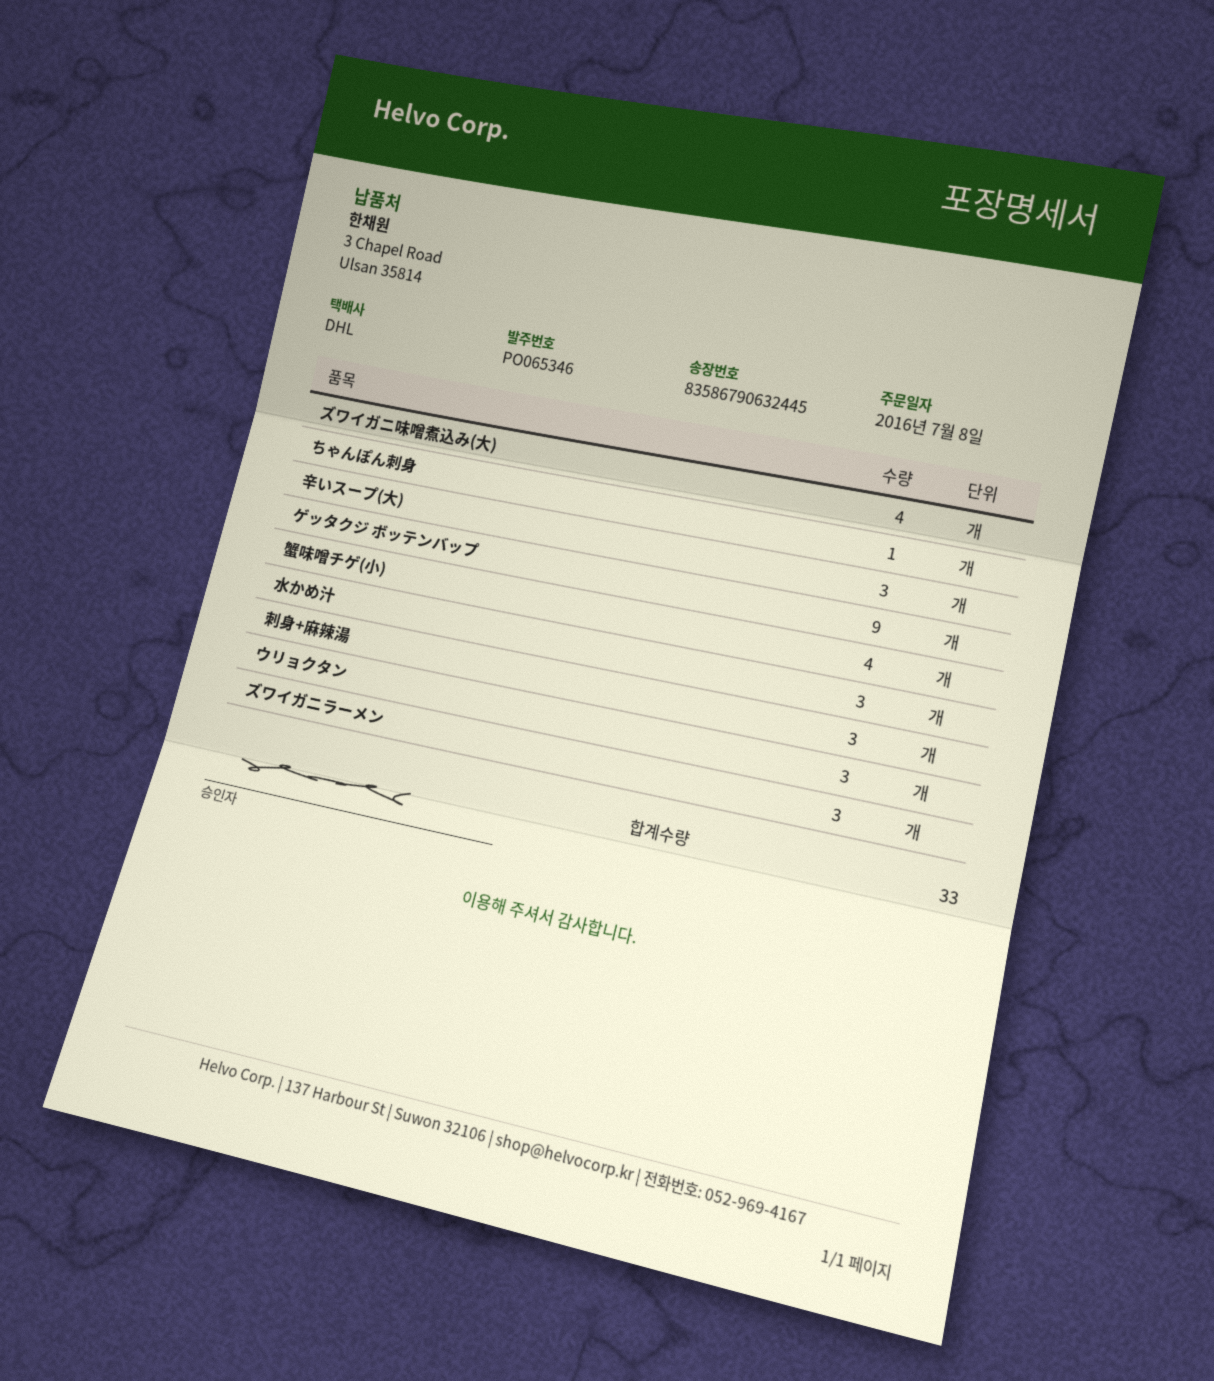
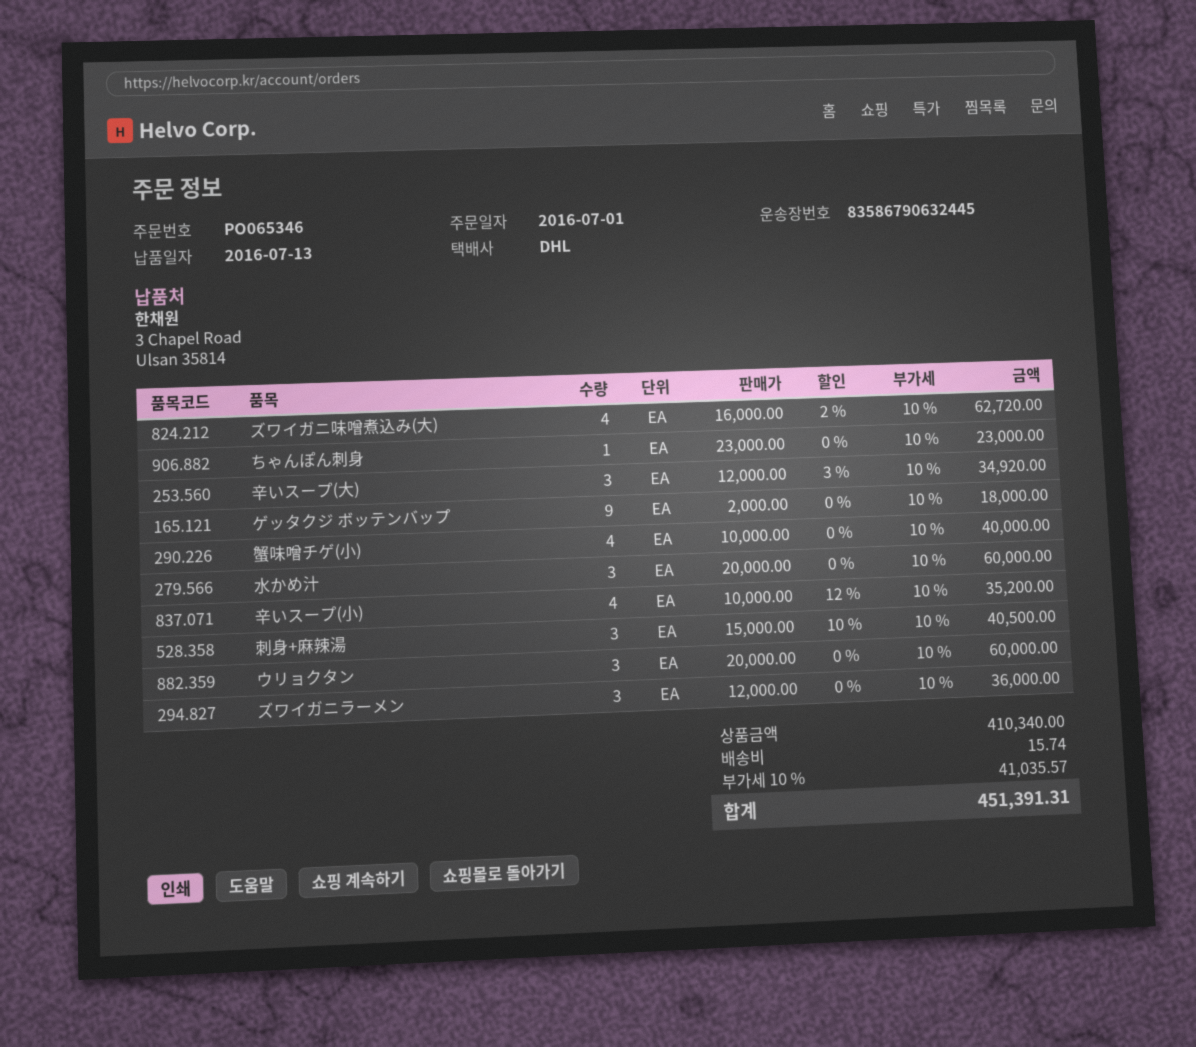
order date: 2016-07-08 -> 2016-07-01
辛いスープ(小): none -> 4

